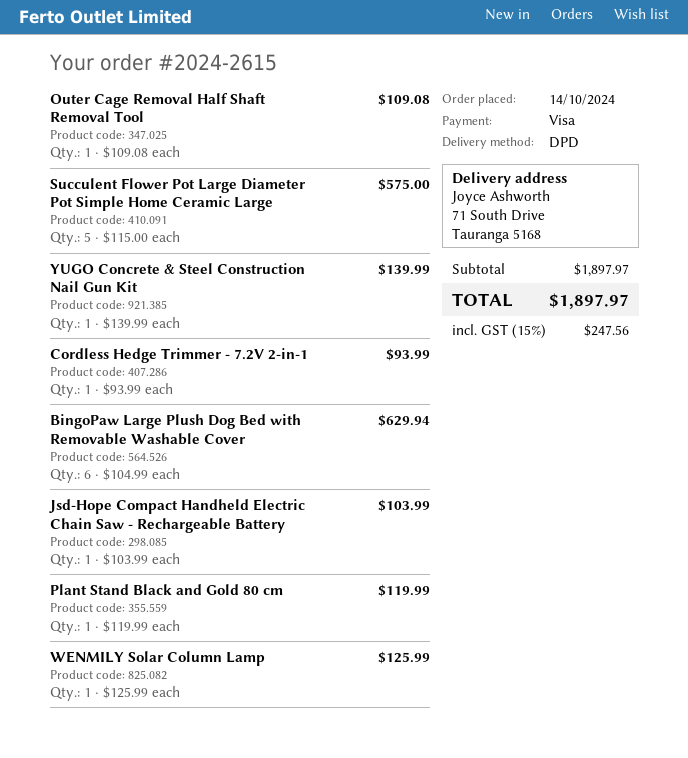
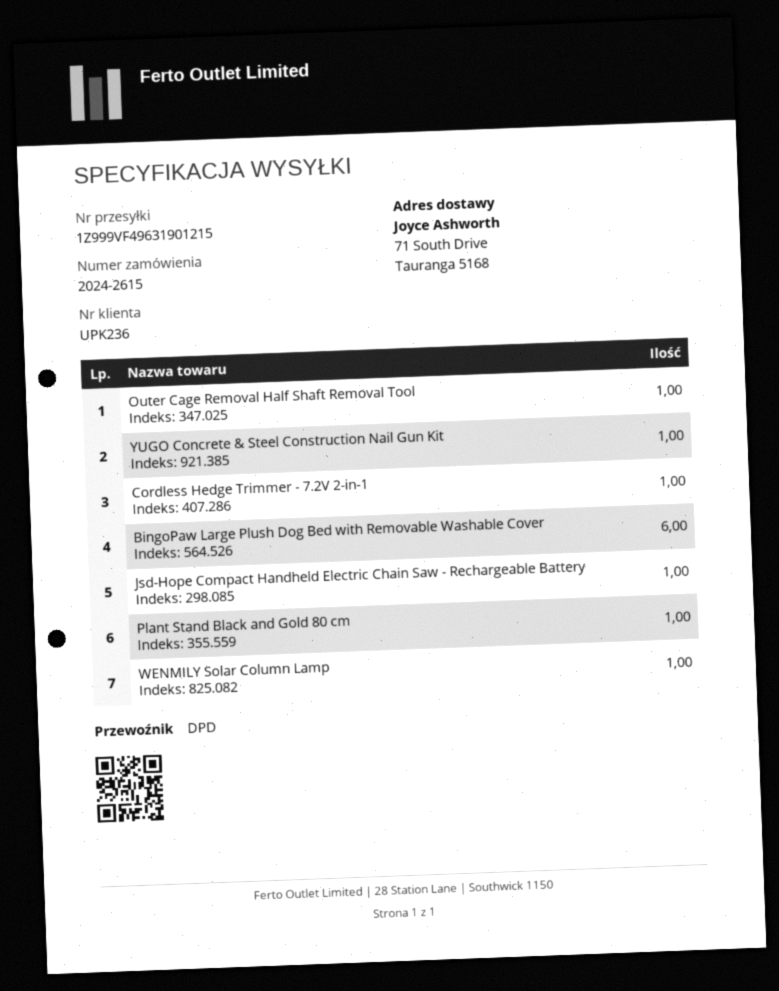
Succulent Flower Pot Large Diameter Pot Simple Home Ceramic Large: 5 -> none

